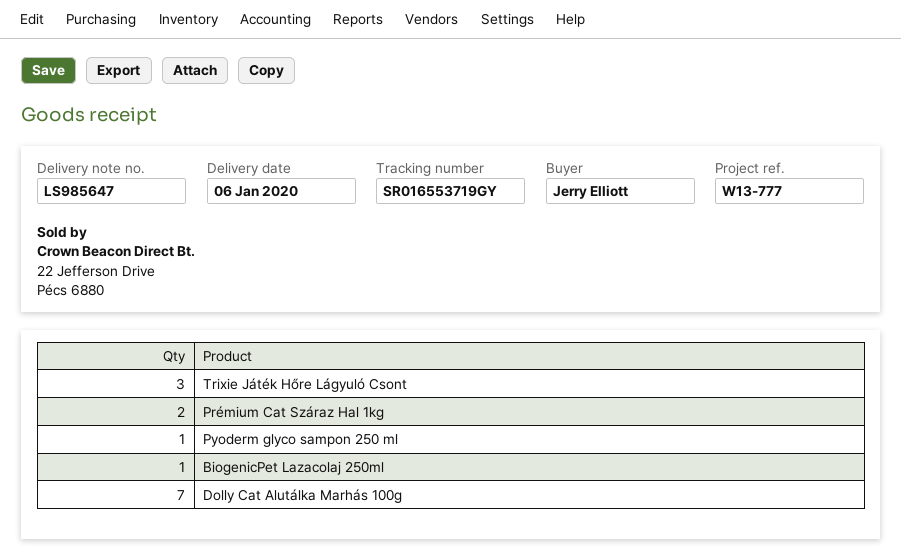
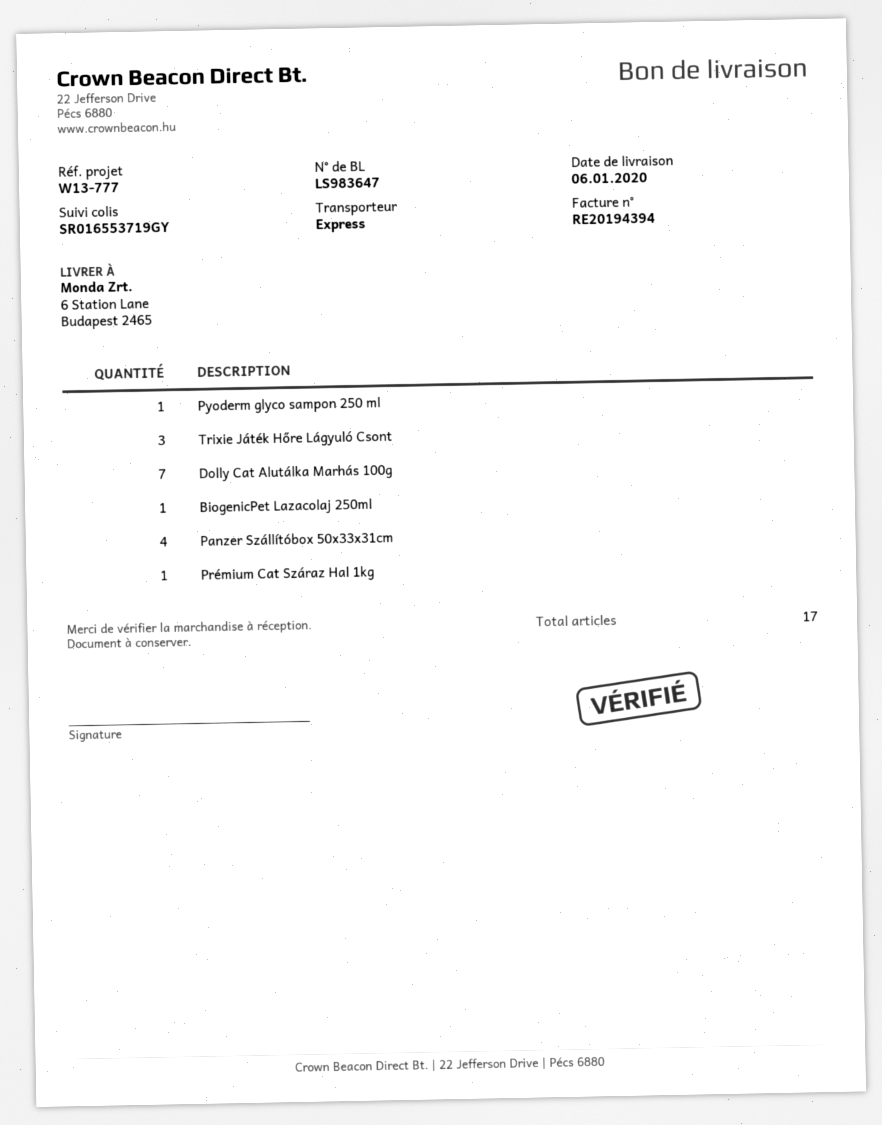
delivery note number: LS985647 -> LS983647
Prémium Cat Száraz Hal 1kg: 2 -> 1
Panzer Szállítóbox 50x33x31cm: none -> 4

